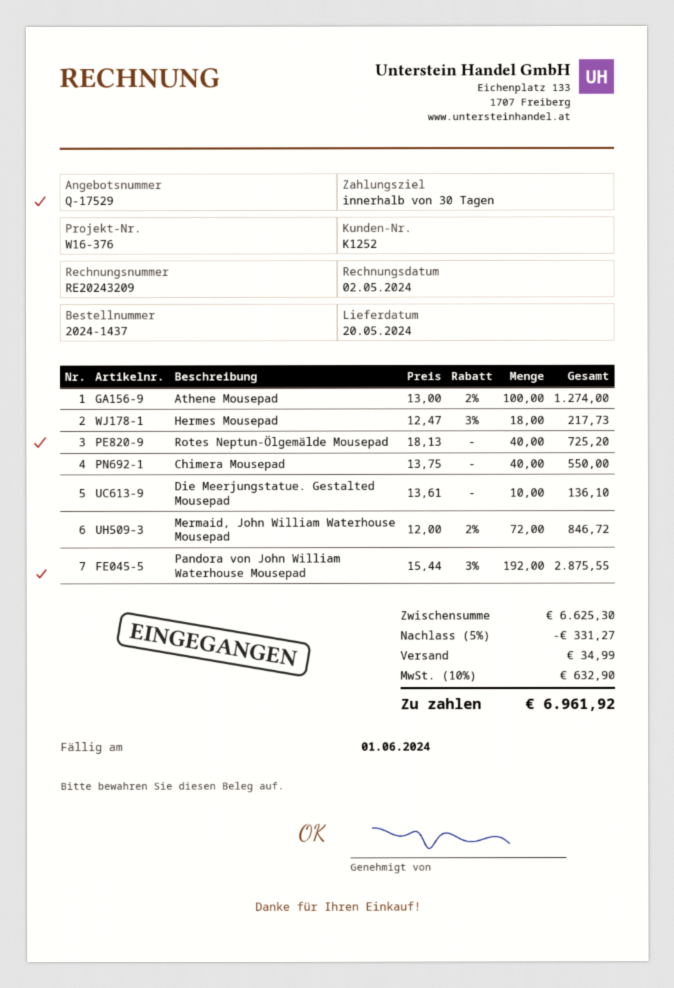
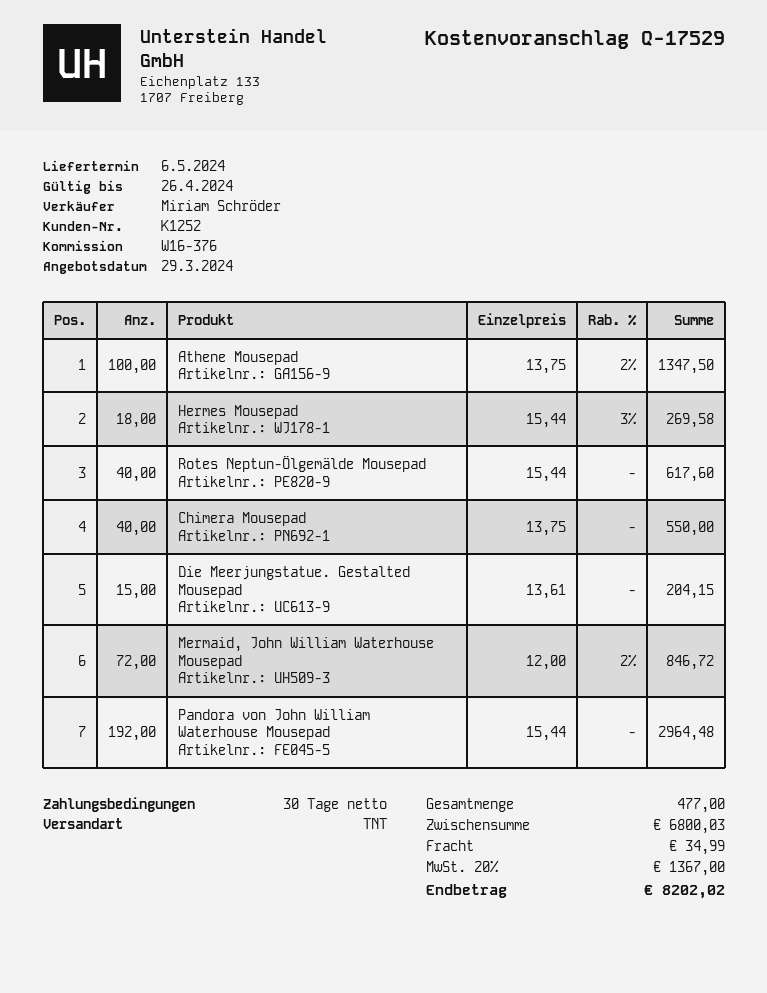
delivery date: 2024-05-20 -> 2024-05-06
Athene Mousepad: 100 x 13.00 - 2% = 1274.00 -> 100 x 13.75 - 2% = 1347.50
Hermes Mousepad: 18 x 12.47 - 3% = 217.73 -> 18 x 15.44 - 3% = 269.58
Rotes Neptun-Ölgemälde Mousepad: 40 x 18.13 = 725.20 -> 40 x 15.44 = 617.60
Die Meerjungstatue. Gestalted Mousepad: 10 x 13.61 = 136.10 -> 15 x 13.61 = 204.15
Pandora von John William Waterhouse Mousepad: 192 x 15.44 - 3% = 2875.55 -> 192 x 15.44 = 2964.48
subtotal: 6625.30 -> 6800.03
discount: 5% = 331.27 -> none
tax: 10% = 632.90 -> 20% = 1367.00
total: 6961.92 -> 8202.02

